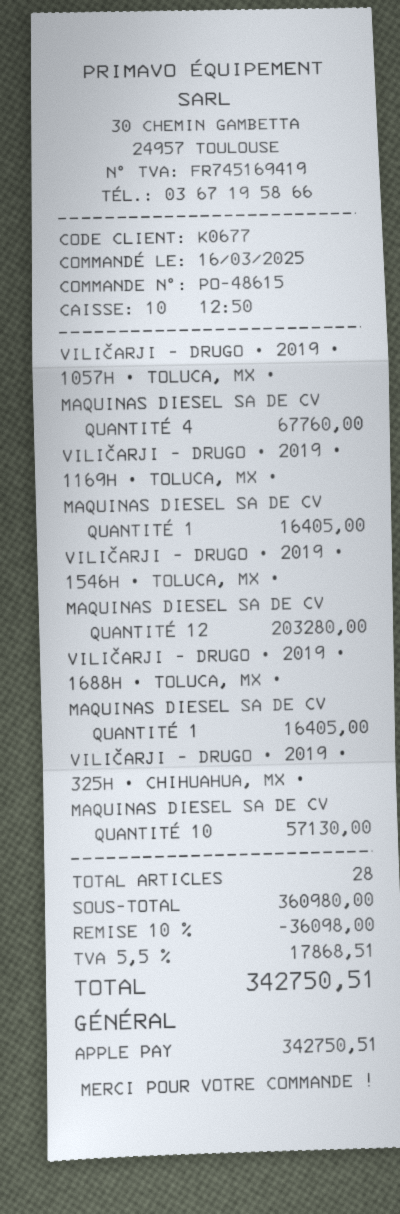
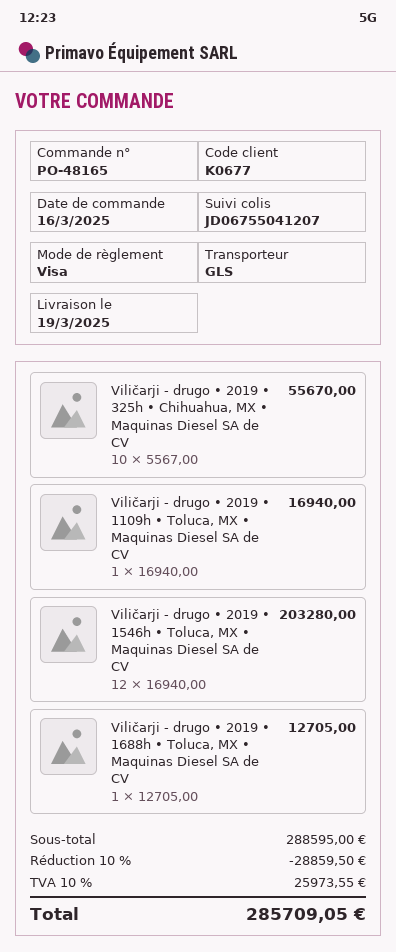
order number: PO-48615 -> PO-48165
payment method: Apple Pay -> Visa
VILIČARJI - DRUGO • 2019 • 1057H • TOLUCA, MX • MAQUINAS DIESEL SA DE CV: 4 for 67760.00 -> none
VILIČARJI - DRUGO • 2019 • 1169H • TOLUCA, MX • MAQUINAS DIESEL SA DE CV: 1 for 16405.00 -> none
VILIČARJI - DRUGO • 2019 • 1688H • TOLUCA, MX • MAQUINAS DIESEL SA DE CV: 1 for 16405.00 -> 1 for 12705.00
VILIČARJI - DRUGO • 2019 • 325H • CHIHUAHUA, MX • MAQUINAS DIESEL SA DE CV: 10 for 57130.00 -> 10 for 55670.00
Viličarji - drugo • 2019 • 1109h • Toluca, MX • Maquinas Diesel SA de CV: none -> 1 for 16940.00
subtotal: 360980.00 -> 288595.00
discount: 10% = 36098.00 -> 10% = 28859.50
tax: 5.5% = 17868.51 -> 10% = 25973.55
total: 342750.51 -> 285709.05

